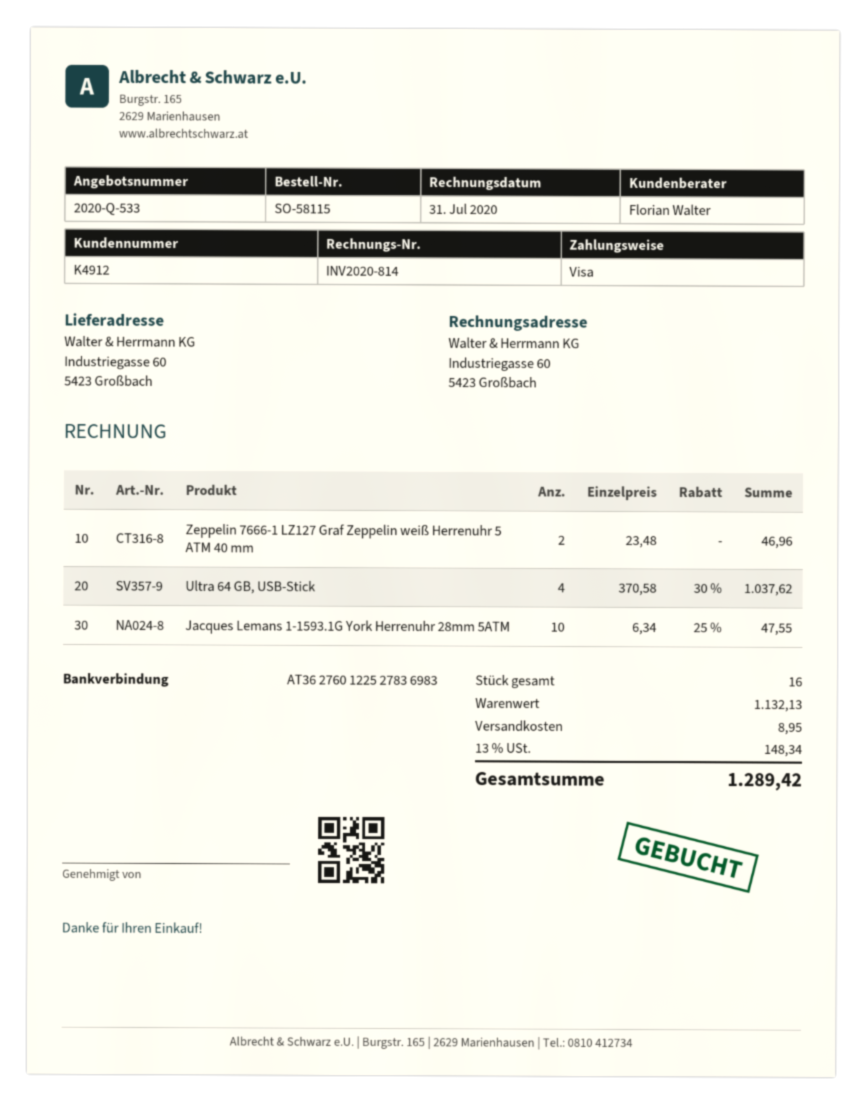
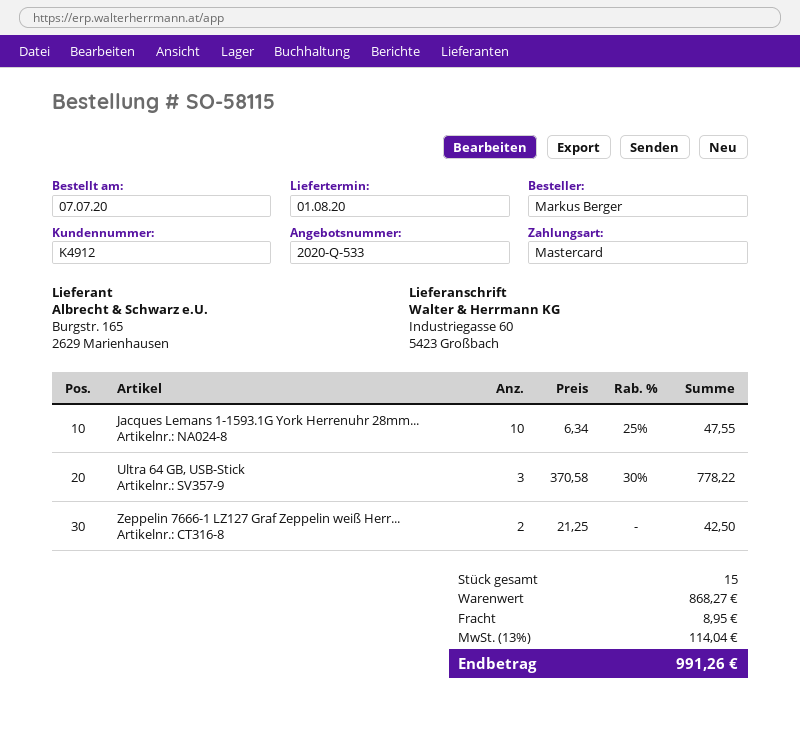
payment method: Visa -> Mastercard
Zeppelin 7666-1 LZ127 Graf Zeppelin weiß Herrenuhr 5 ATM 40 mm: 2 x 23.48 = 46.96 -> 2 x 21.25 = 42.50
Ultra 64 GB, USB-Stick: 4 x 370.58 - 30% = 1037.62 -> 3 x 370.58 - 30% = 778.22
total quantity: 16 -> 15
subtotal: 1132.13 -> 868.27
tax: 13% = 148.34 -> 13% = 114.04
total: 1289.42 -> 991.26

